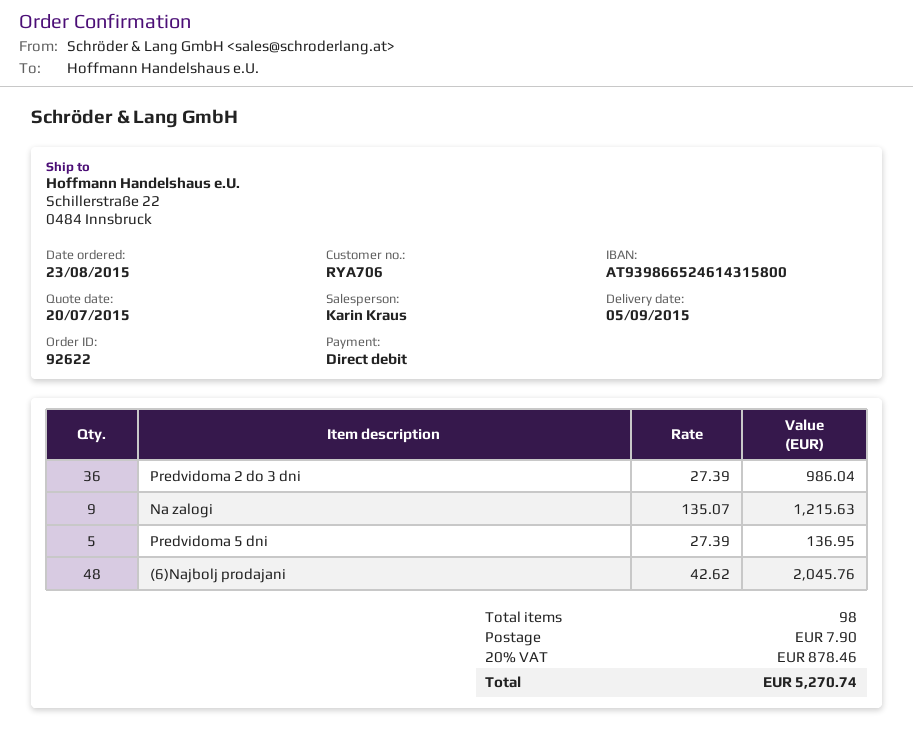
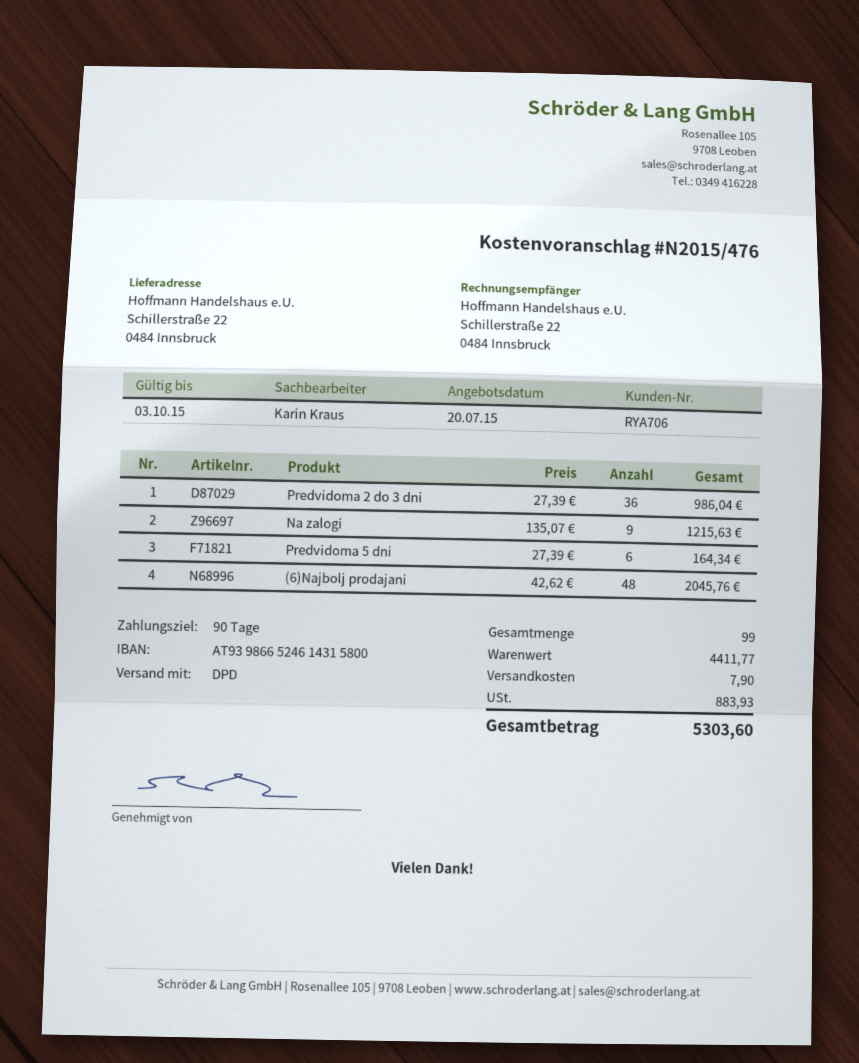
Predvidoma 5 dni: 5 x 27.39 = 136.95 -> 6 x 27.39 = 164.34
total quantity: 98 -> 99
tax: 878.46 -> 883.93
total: 5270.74 -> 5303.60

